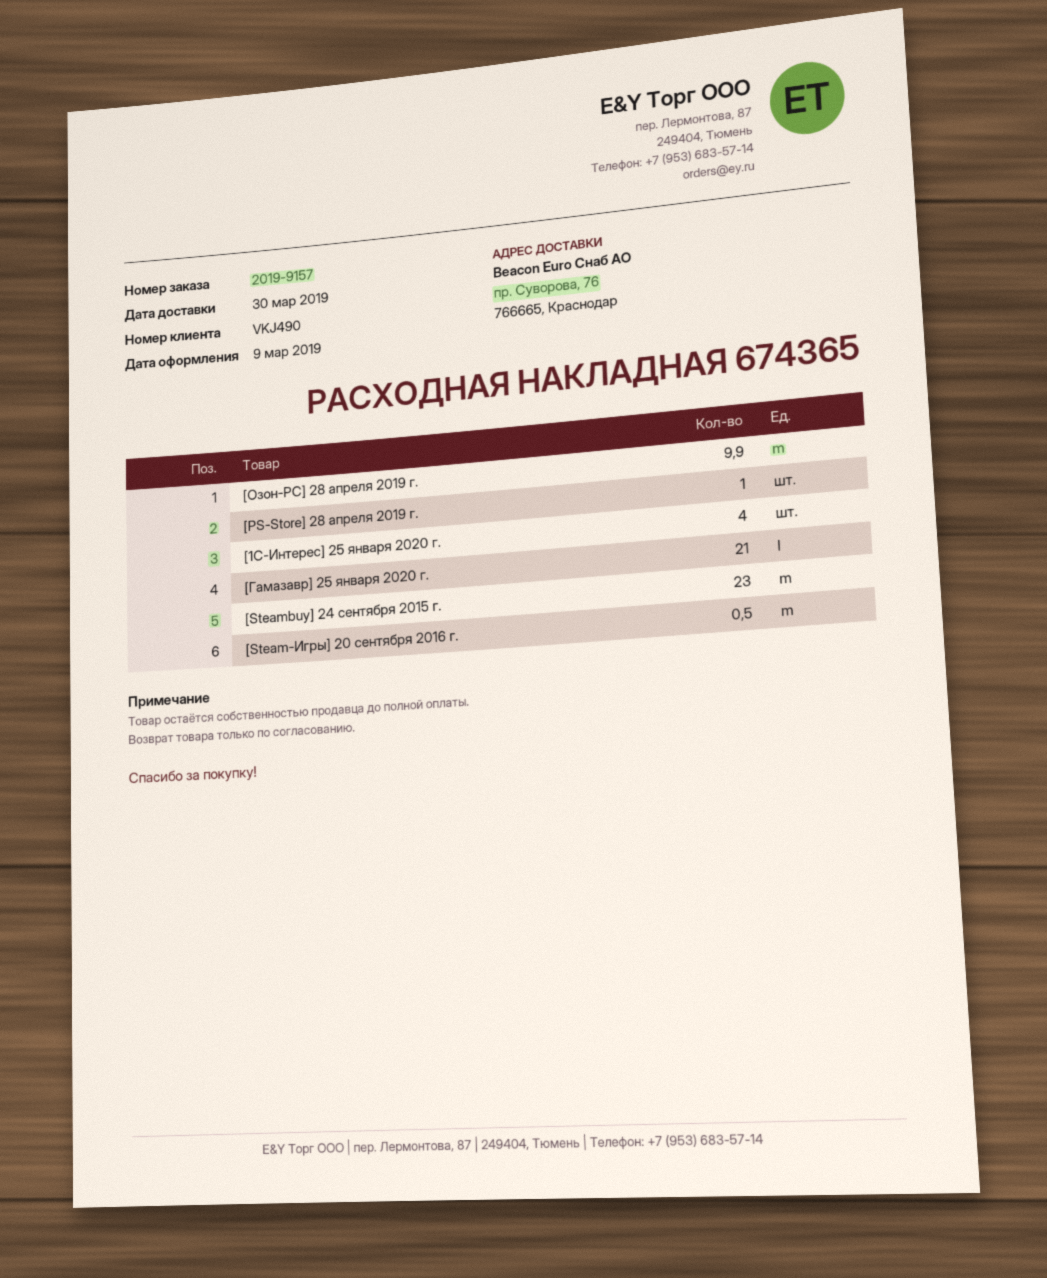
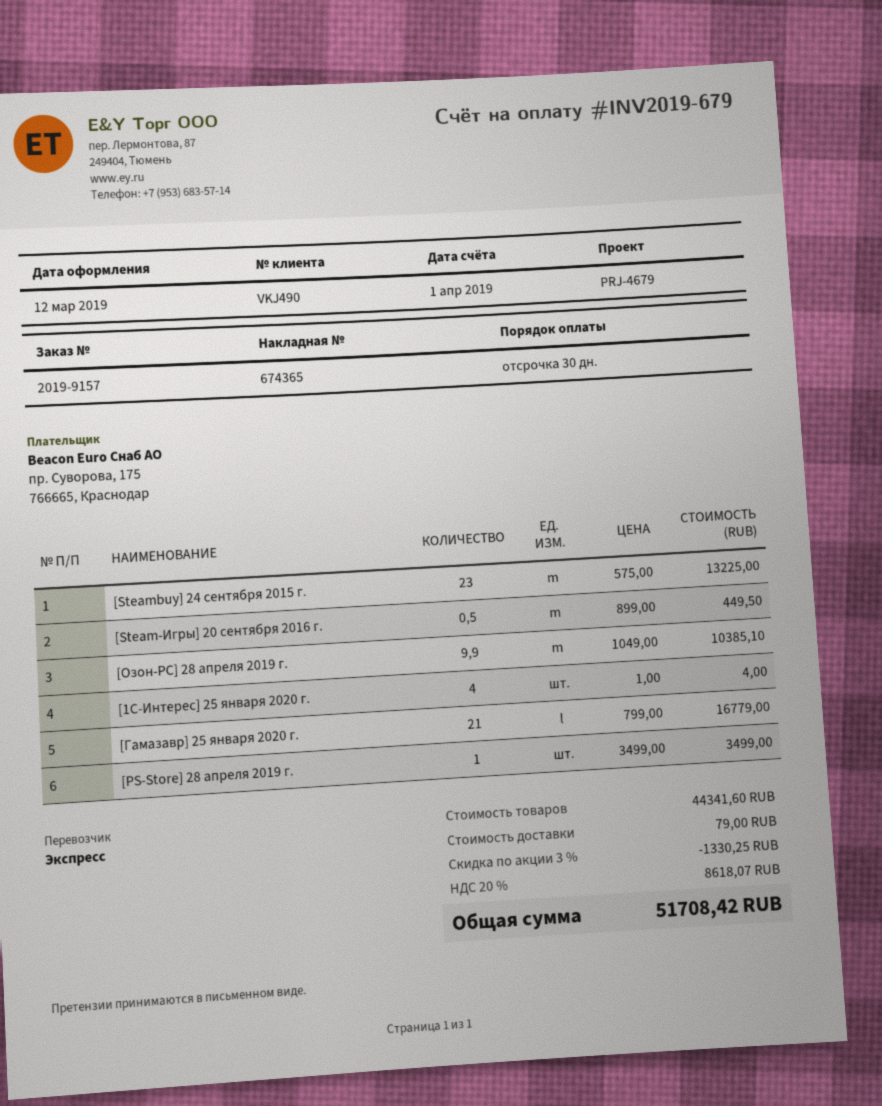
order date: 2019-03-09 -> 2019-03-12

